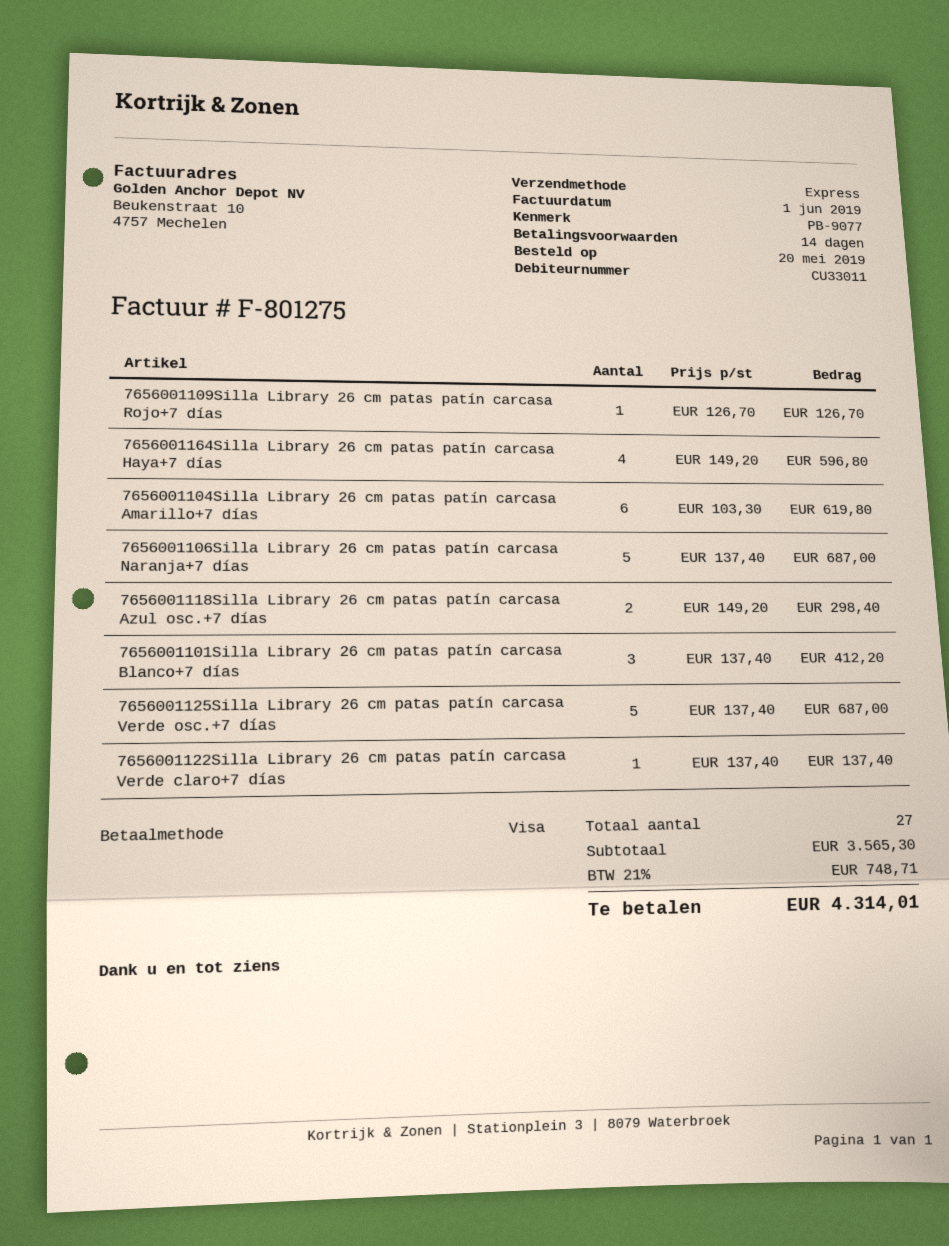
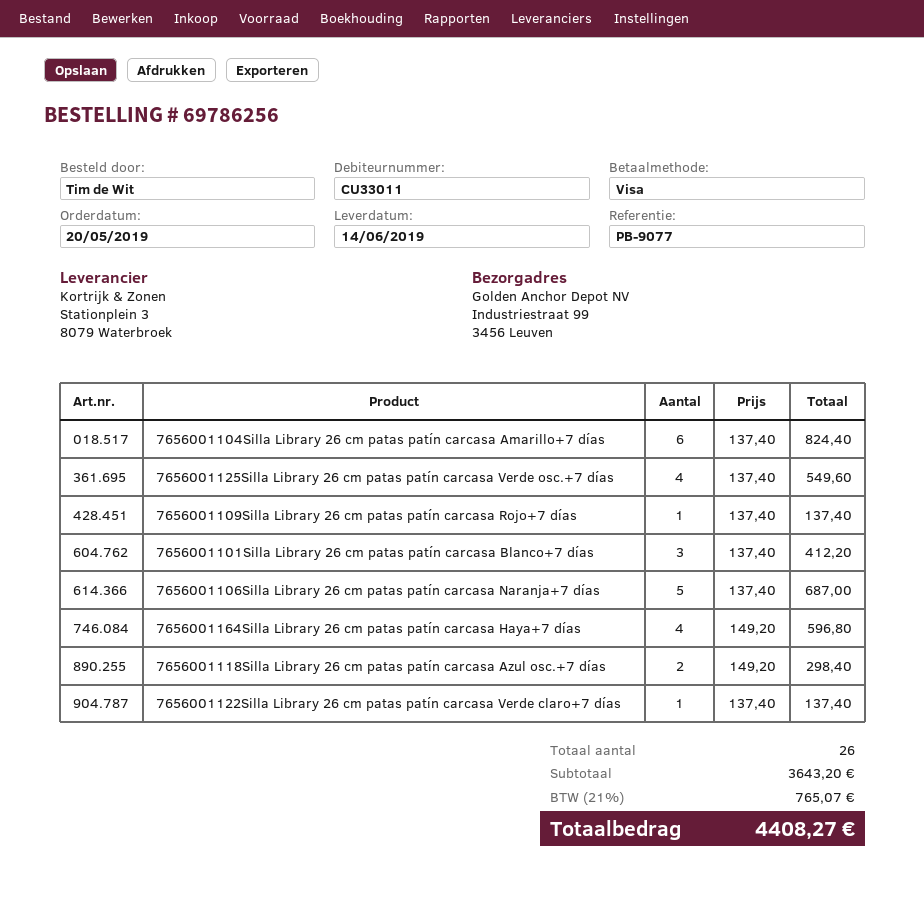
7656001109Silla Library 26 cm patas patín carcasa Rojo+7 días: 1 x 126.70 = 126.70 -> 1 x 137.40 = 137.40
7656001104Silla Library 26 cm patas patín carcasa Amarillo+7 días: 6 x 103.30 = 619.80 -> 6 x 137.40 = 824.40
7656001125Silla Library 26 cm patas patín carcasa Verde osc.+7 días: 5 x 137.40 = 687.00 -> 4 x 137.40 = 549.60
total quantity: 27 -> 26
subtotal: 3565.30 -> 3643.20
tax: 21% = 748.71 -> 21% = 765.07
total: 4314.01 -> 4408.27

